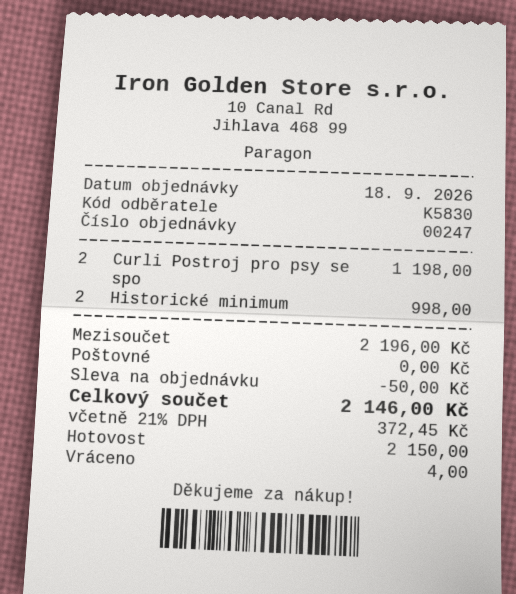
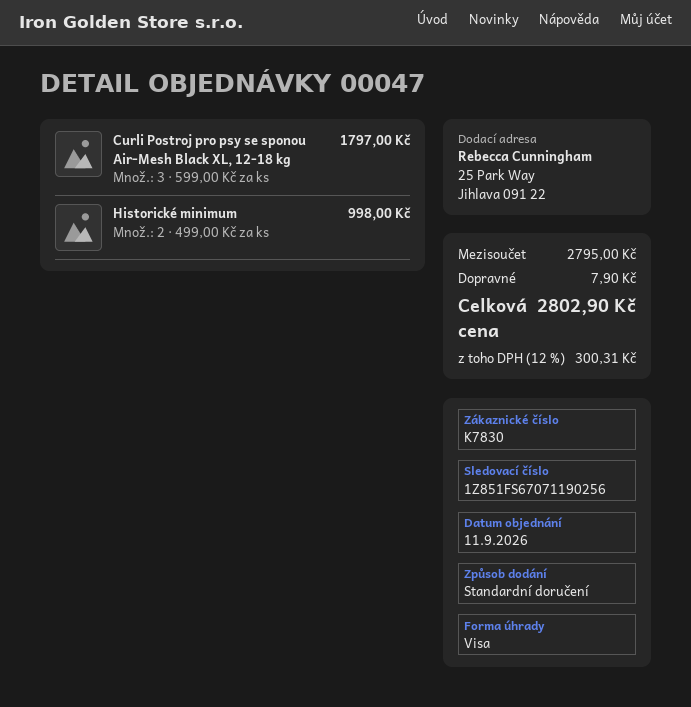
order number: 00247 -> 00047
order date: 2026-09-18 -> 2026-09-11
customer number: K5830 -> K7830
payment method: cash -> Visa
Curli Postroj pro psy se spo: 2 for 1198.00 -> 3 for 1797.00
subtotal: 2196.00 -> 2795.00
discount: 50.00 -> none
shipping: 0.00 -> 7.90
tax: 21% = 372.45 -> 12% = 300.31
total: 2146.00 -> 2802.90

